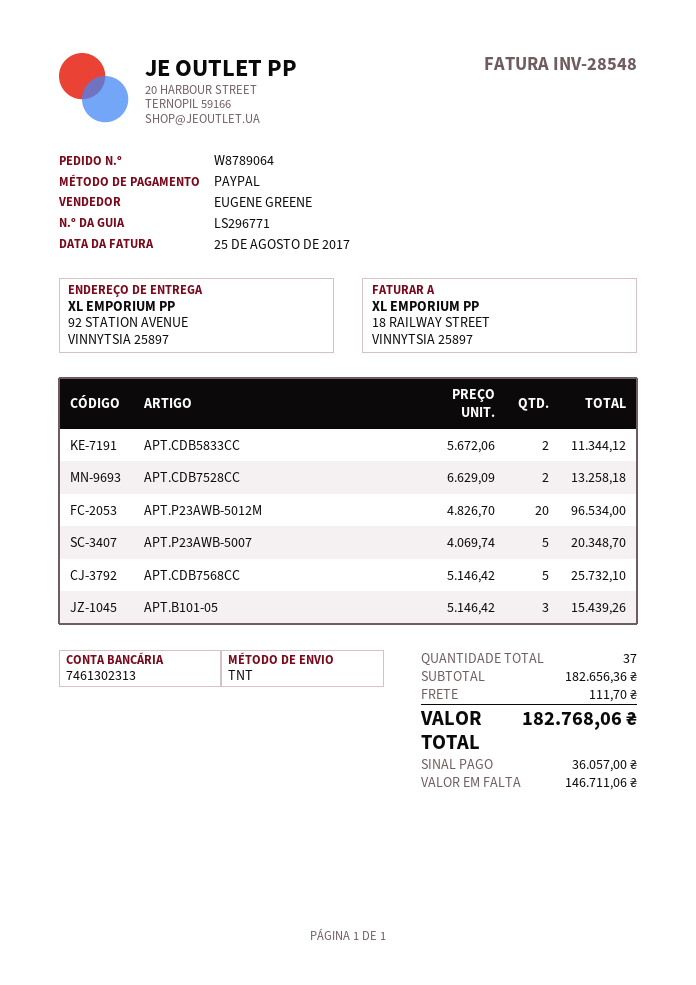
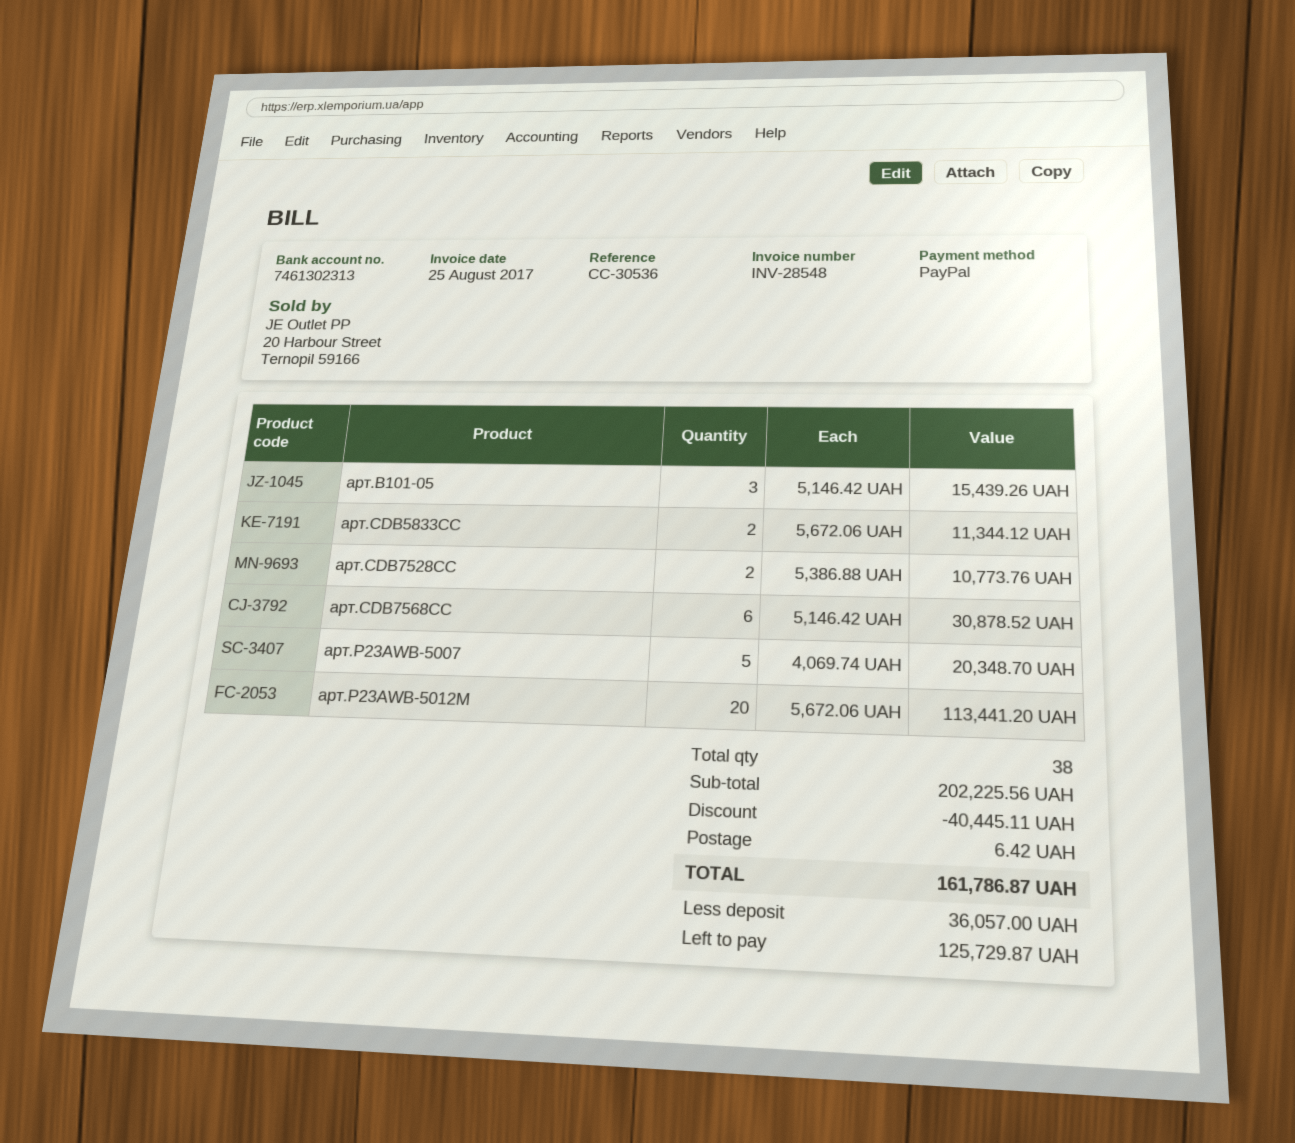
АРТ.CDB7528CC: 2 x 6629.09 = 13258.18 -> 2 x 5386.88 = 10773.76
АРТ.P23AWB-5012M: 20 x 4826.70 = 96534.00 -> 20 x 5672.06 = 113441.20
АРТ.CDB7568CC: 5 x 5146.42 = 25732.10 -> 6 x 5146.42 = 30878.52
total quantity: 37 -> 38
subtotal: 182656.36 -> 202225.56
discount: none -> 40445.11
shipping: 111.70 -> 6.42
total: 182768.06 -> 161786.87
balance: 146711.06 -> 125729.87

